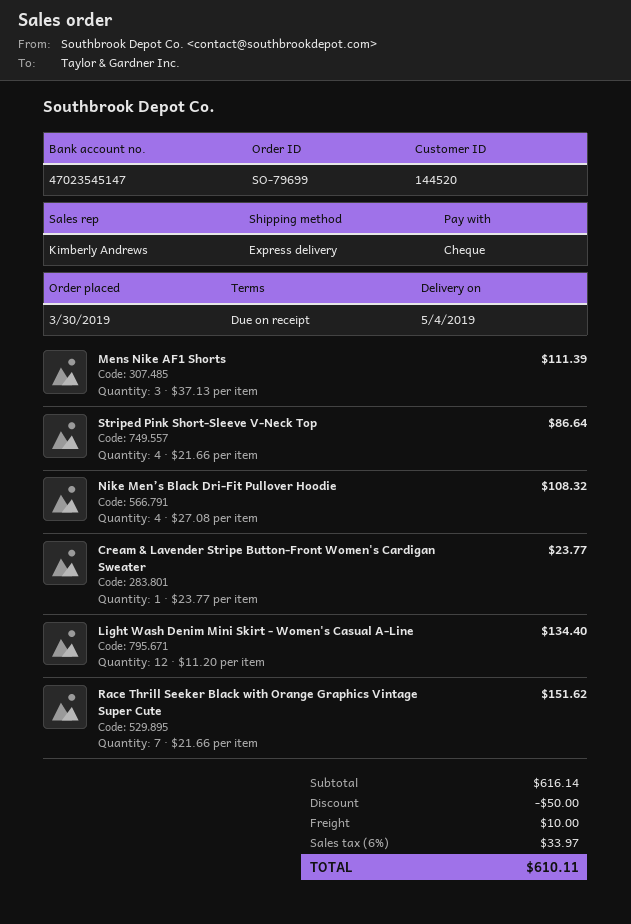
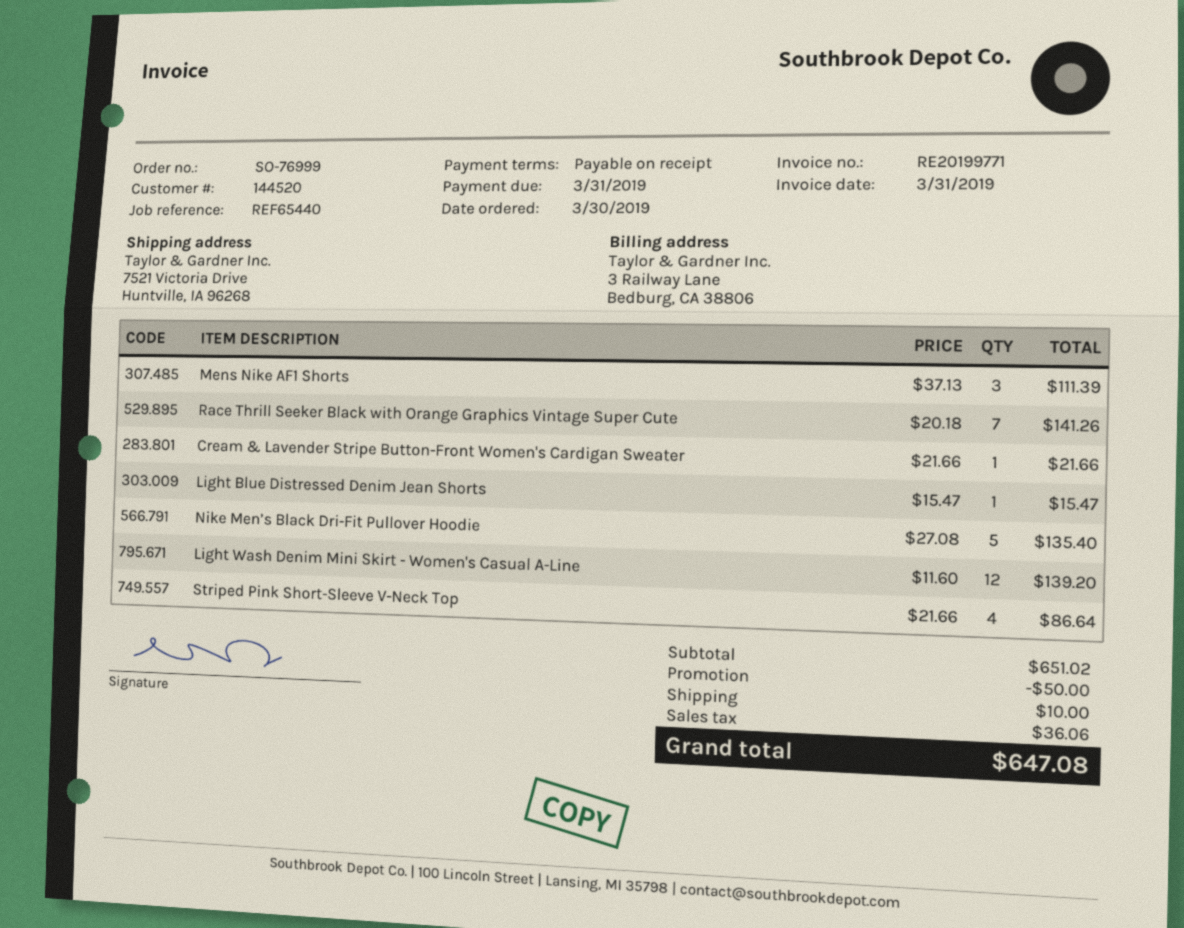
order number: SO-79699 -> SO-76999
Nike Men’s Black Dri-Fit Pullover Hoodie: 4 x 27.08 = 108.32 -> 5 x 27.08 = 135.40
Cream & Lavender Stripe Button-Front Women's Cardigan Sweater: 1 x 23.77 = 23.77 -> 1 x 21.66 = 21.66
Light Wash Denim Mini Skirt - Women's Casual A-Line: 12 x 11.20 = 134.40 -> 12 x 11.60 = 139.20
Race Thrill Seeker Black with Orange Graphics Vintage Super Cute: 7 x 21.66 = 151.62 -> 7 x 20.18 = 141.26
Light Blue Distressed Denim Jean Shorts: none -> 1 x 15.47 = 15.47
subtotal: 616.14 -> 651.02
tax: 33.97 -> 36.06
total: 610.11 -> 647.08

